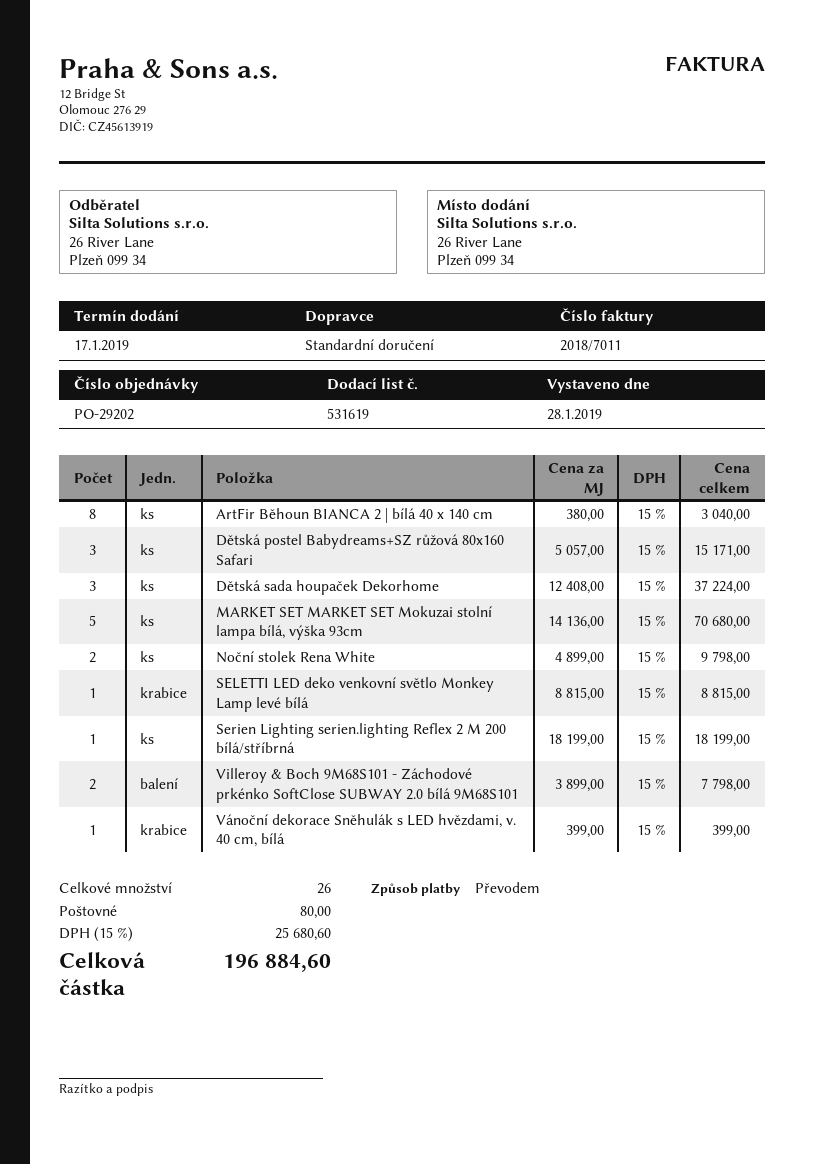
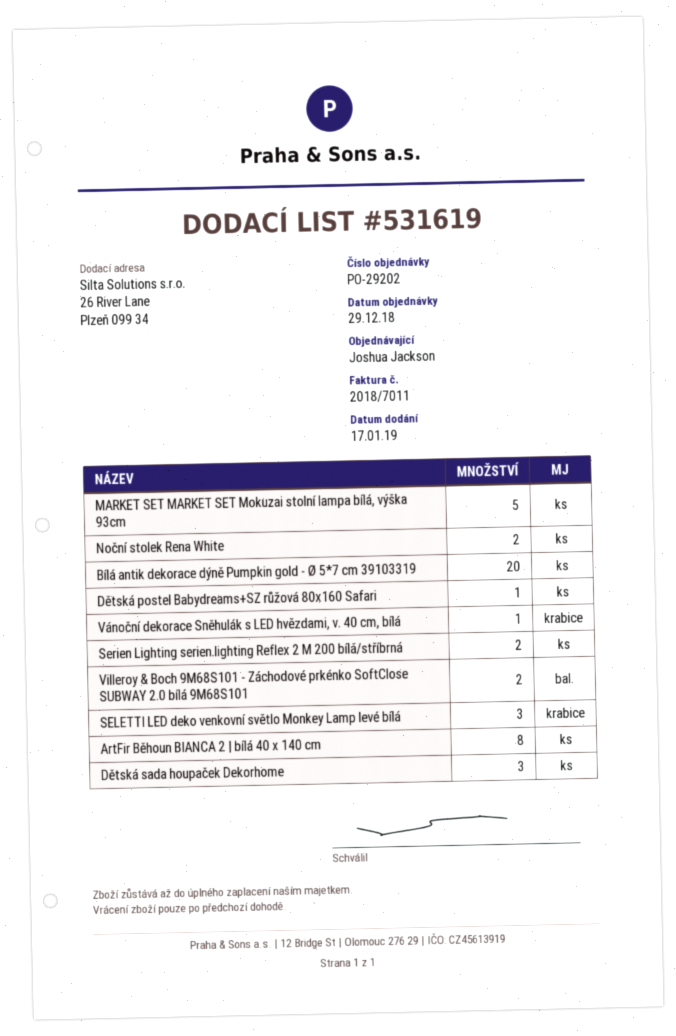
Dětská postel Babydreams+SZ růžová 80x160 Safari: 3 -> 1
SELETTI LED deko venkovní světlo Monkey Lamp levé bílá: 1 -> 3
Serien Lighting serien.lighting Reflex 2 M 200 bílá/stříbrná: 1 -> 2
Bílá antik dekorace dýně Pumpkin gold - Ø 5*7 cm 39103319: none -> 20

